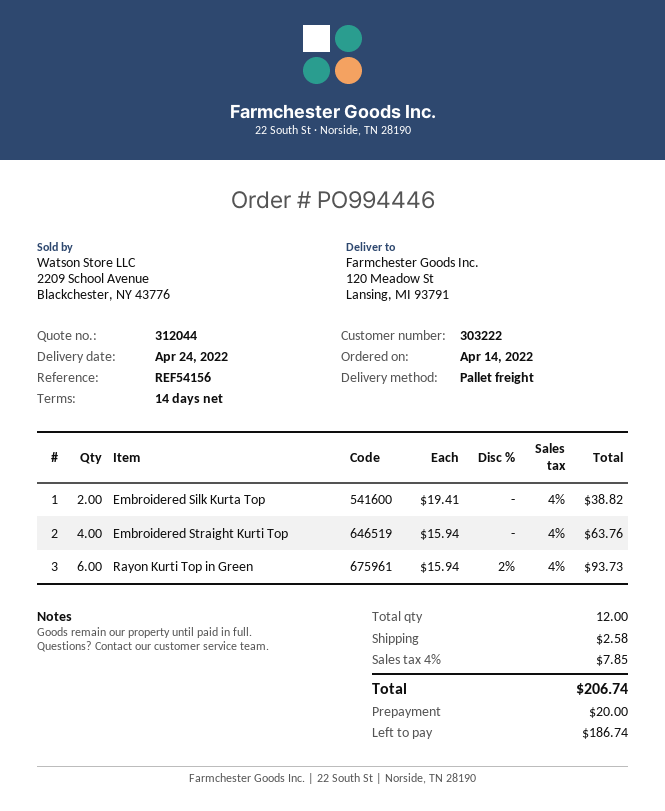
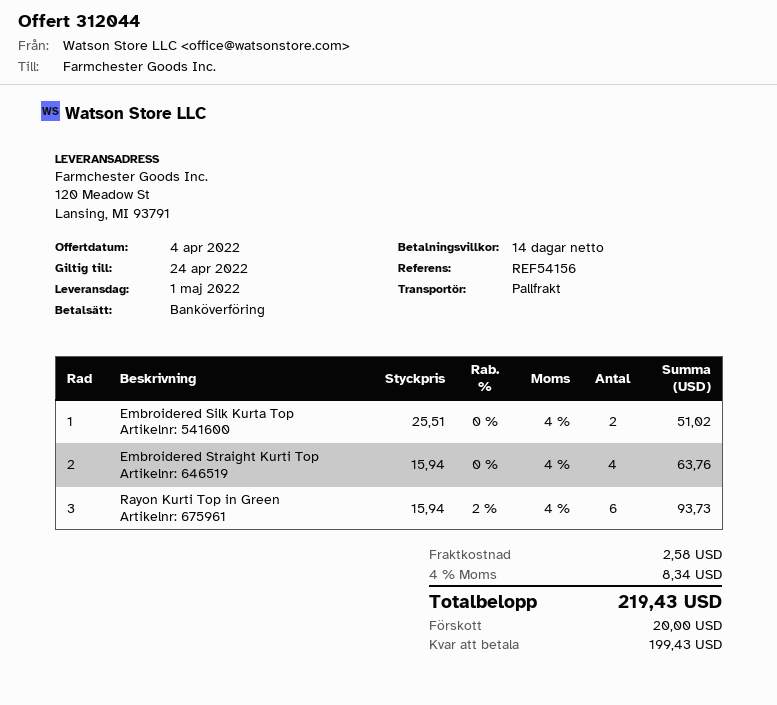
delivery date: 2022-04-24 -> 2022-05-01
Embroidered Silk Kurta Top: 2 x 19.41 = 38.82 -> 2 x 25.51 = 51.02
tax: 4% = 7.85 -> 4% = 8.34
total: 206.74 -> 219.43
balance: 186.74 -> 199.43

